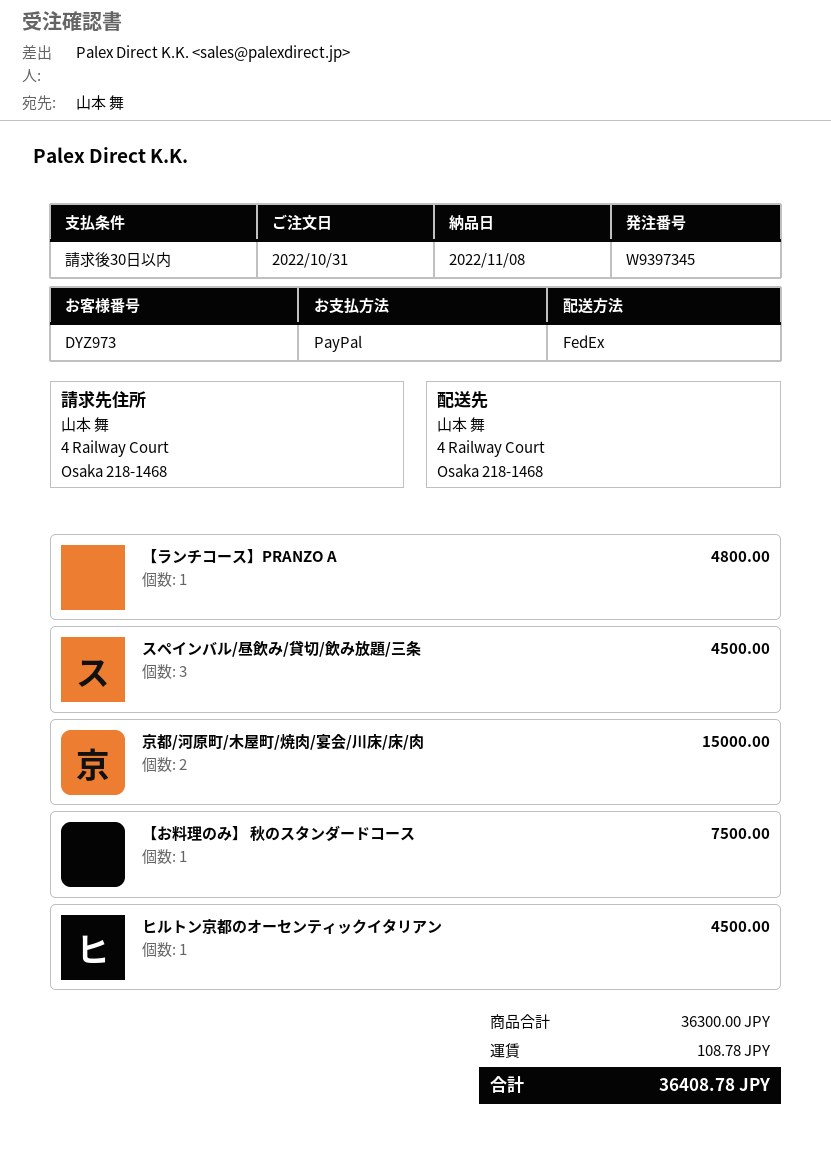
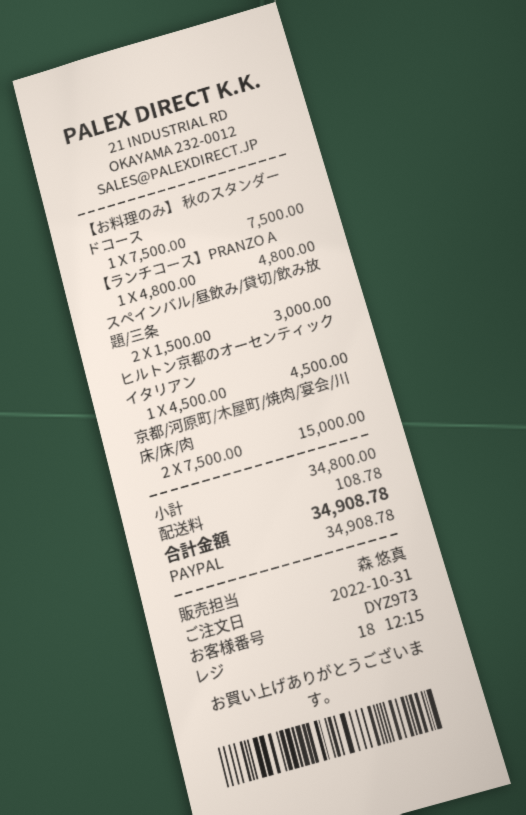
スペインバル/昼飲み/貸切/飲み放題/三条: 3 for 4500.00 -> 2 for 3000.00
subtotal: 36300.00 -> 34800.00
total: 36408.78 -> 34908.78

